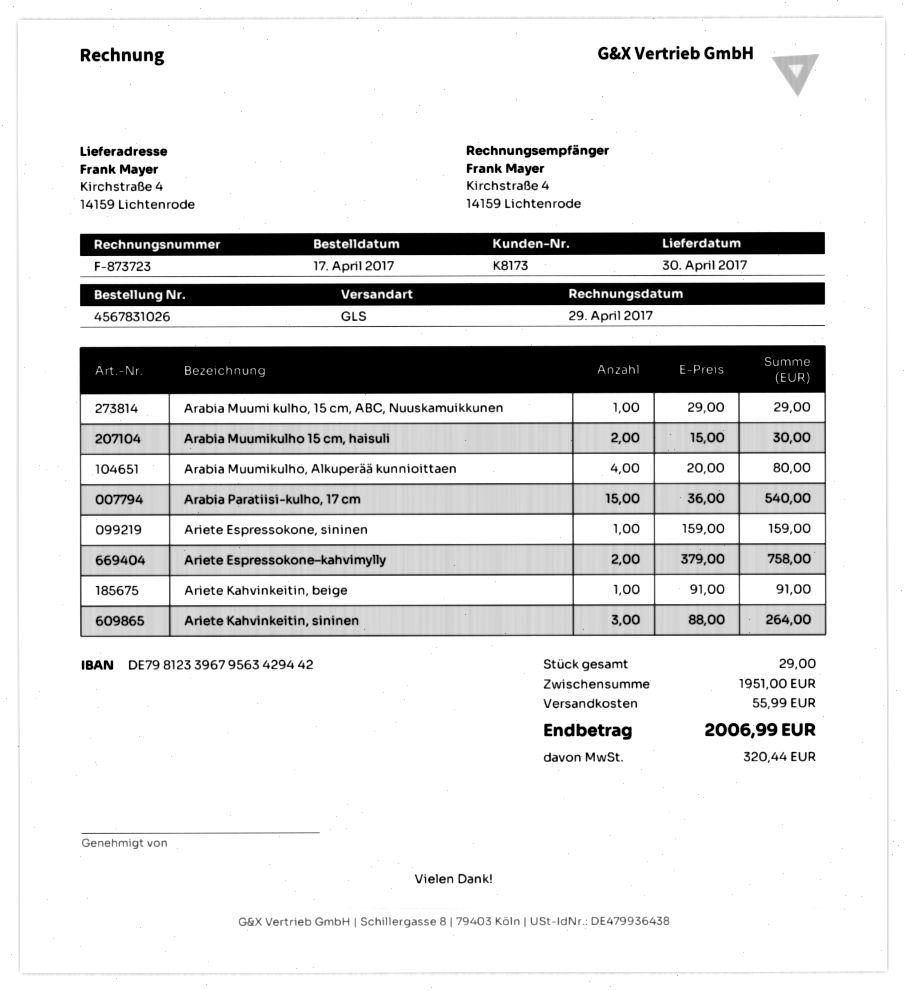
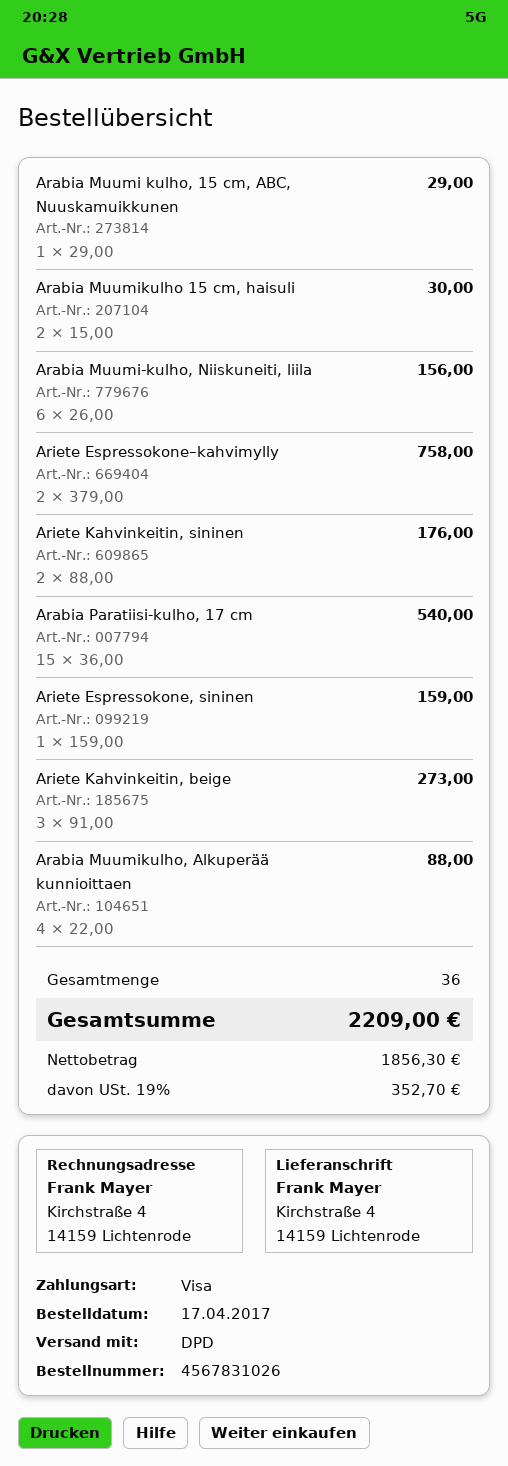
shipping method: GLS -> DPD
Arabia Muumikulho, Alkuperää kunnioittaen: 4 x 20.00 = 80.00 -> 4 x 22.00 = 88.00
Ariete Kahvinkeitin, beige: 1 x 91.00 = 91.00 -> 3 x 91.00 = 273.00
Ariete Kahvinkeitin, sininen: 3 x 88.00 = 264.00 -> 2 x 88.00 = 176.00
Arabia Muumi-kulho, Niiskuneiti, liila: none -> 6 x 26.00 = 156.00
total quantity: 29 -> 36
shipping: 55.99 -> none
tax: 320.44 -> 352.70
total: 2006.99 -> 2209.00

